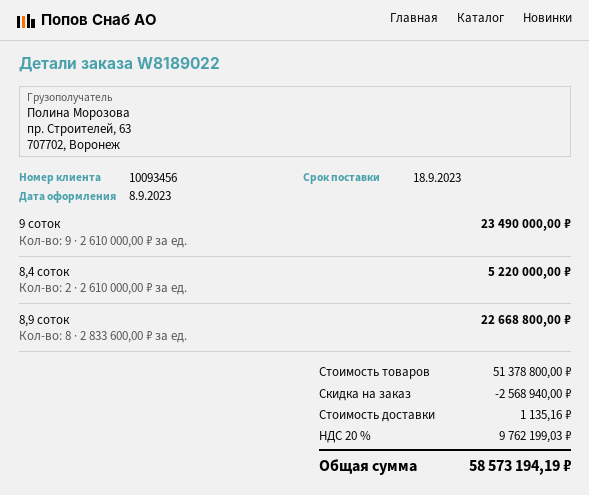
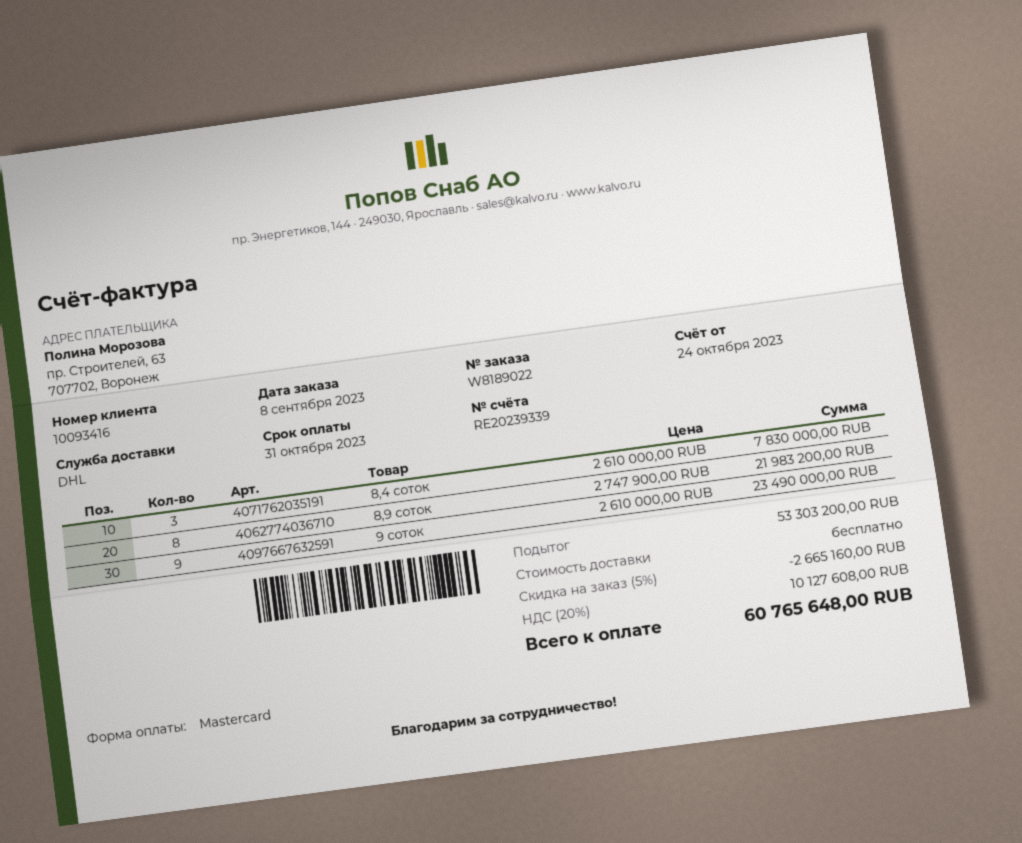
customer number: 10093456 -> 10093416
8,4 соток: 2 x 2610000.00 = 5220000.00 -> 3 x 2610000.00 = 7830000.00
8,9 соток: 8 x 2833600.00 = 22668800.00 -> 8 x 2747900.00 = 21983200.00
subtotal: 51378800.00 -> 53303200.00
discount: 2568940.00 -> 2665160.00
shipping: 1135.16 -> 0.00
tax: 20% = 9762199.03 -> 20% = 10127608.00
total: 58573194.19 -> 60765648.00

